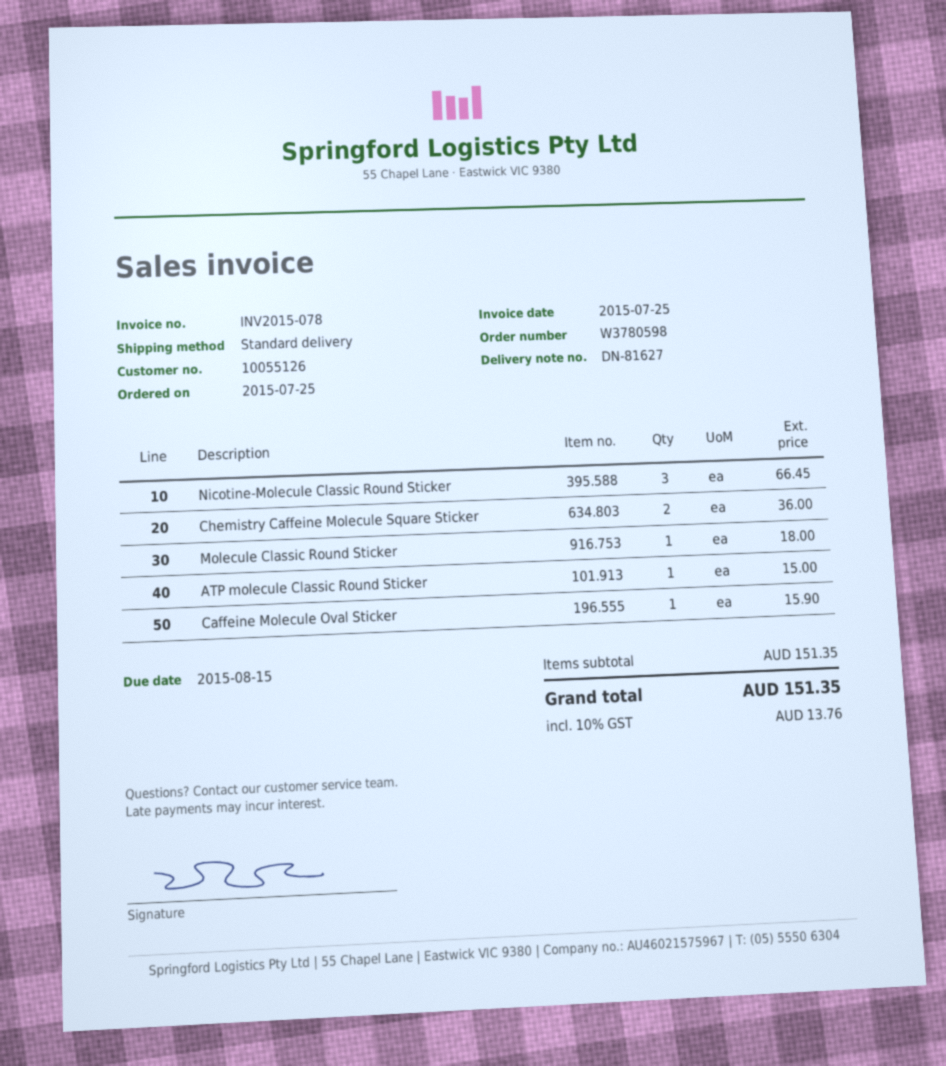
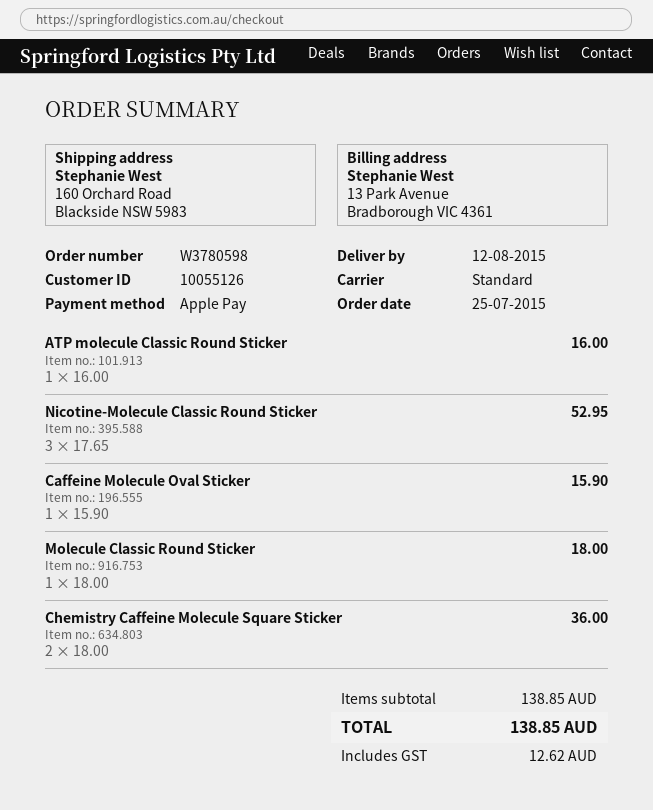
Nicotine-Molecule Classic Round Sticker: 3 for 66.45 -> 3 for 52.95
ATP molecule Classic Round Sticker: 1 for 15.00 -> 1 for 16.00
subtotal: 151.35 -> 138.85
tax: 13.76 -> 12.62
total: 151.35 -> 138.85

